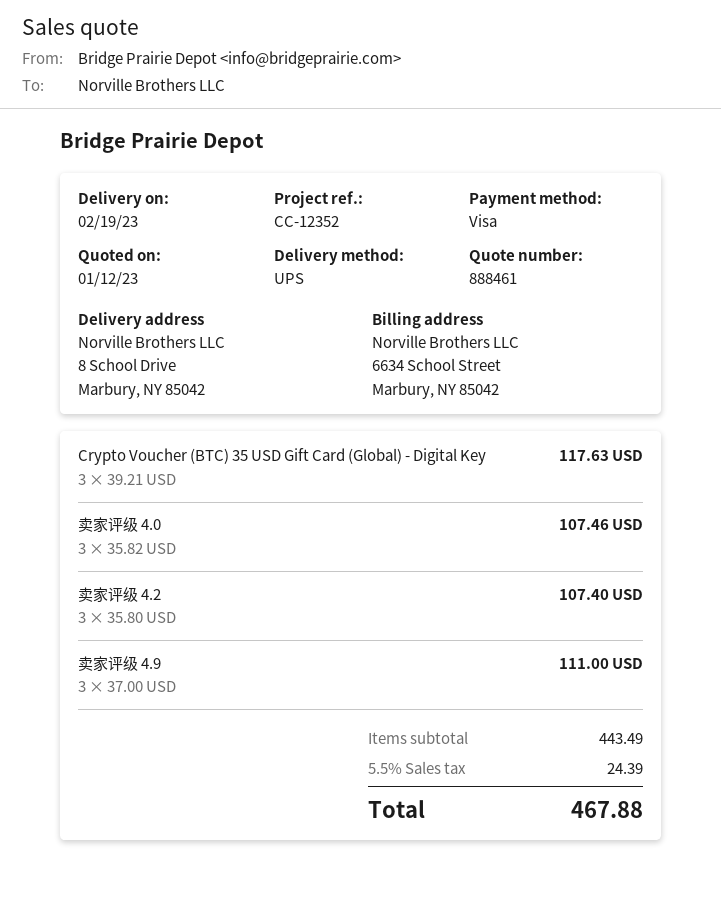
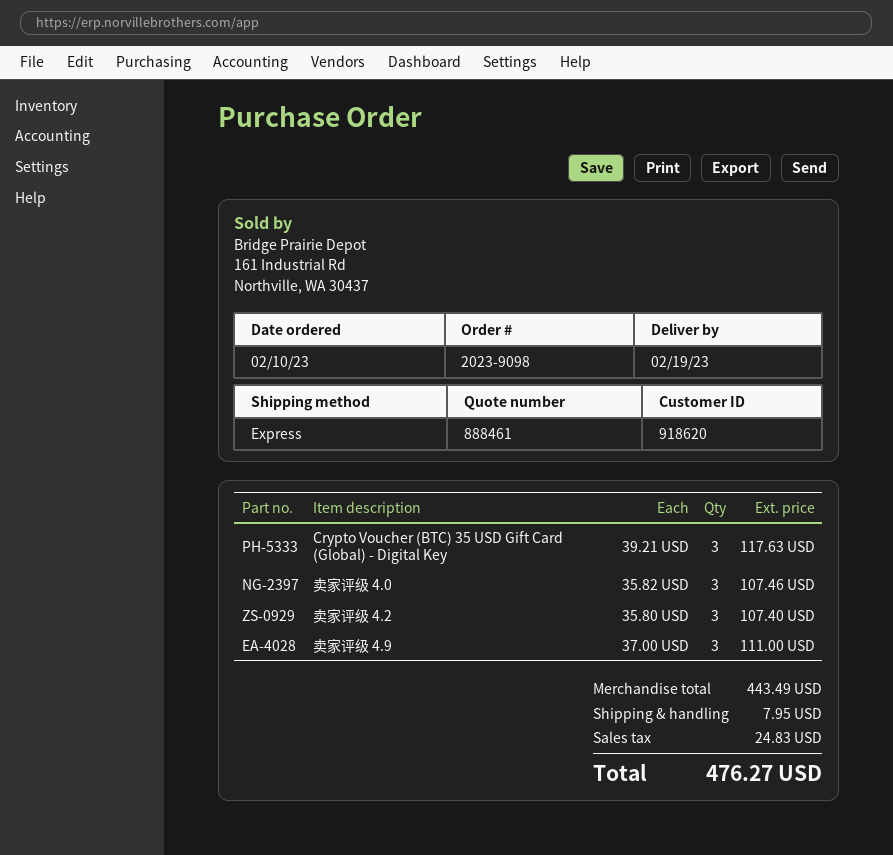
shipping method: UPS -> express
shipping: none -> 7.95
tax: 24.39 -> 24.83
total: 467.88 -> 476.27

